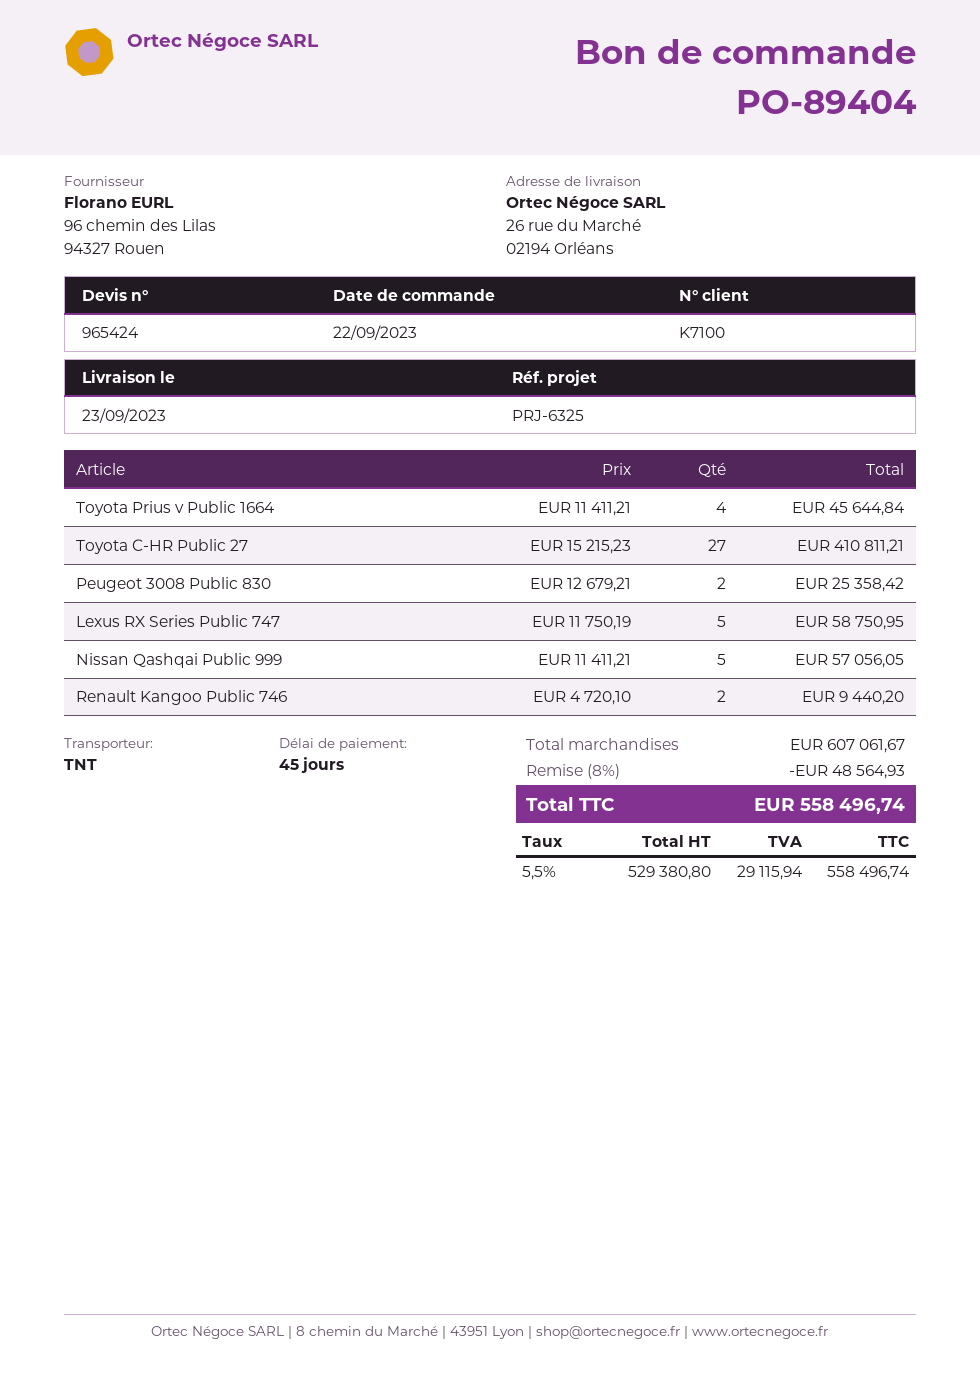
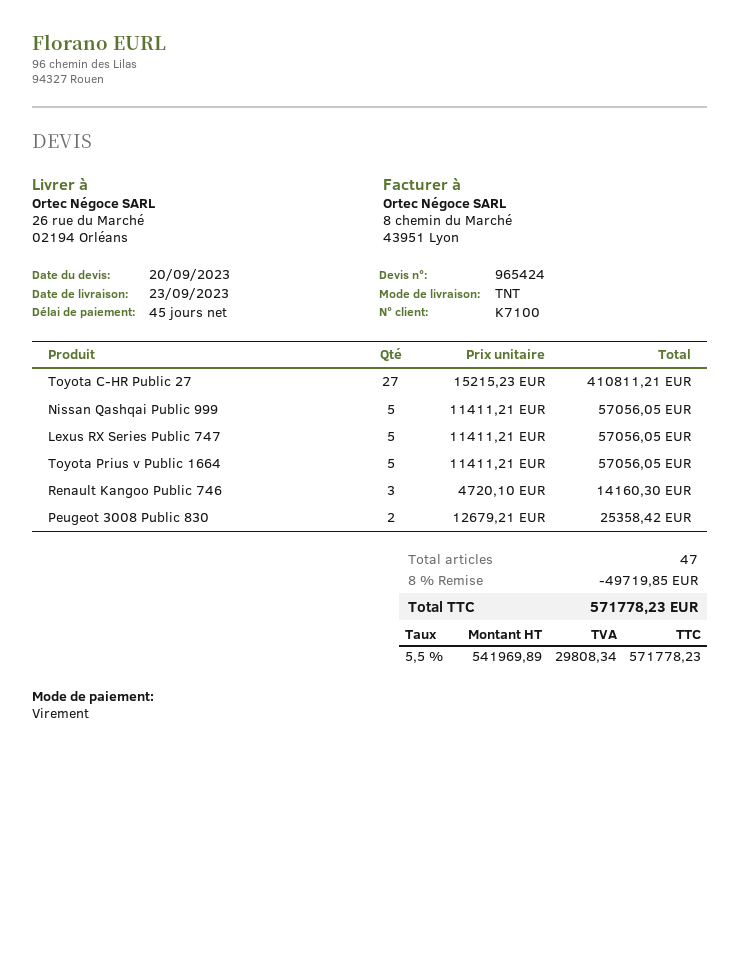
Toyota Prius v Public 1664: 4 x 11411.21 = 45644.84 -> 5 x 11411.21 = 57056.05
Lexus RX Series Public 747: 5 x 11750.19 = 58750.95 -> 5 x 11411.21 = 57056.05
Renault Kangoo Public 746: 2 x 4720.10 = 9440.20 -> 3 x 4720.10 = 14160.30
discount: 8% = 48564.93 -> 8% = 49719.85
net: 529380.80 -> 541969.89
tax: 5.5% = 29115.94 -> 5.5% = 29808.34
total: 558496.74 -> 571778.23

